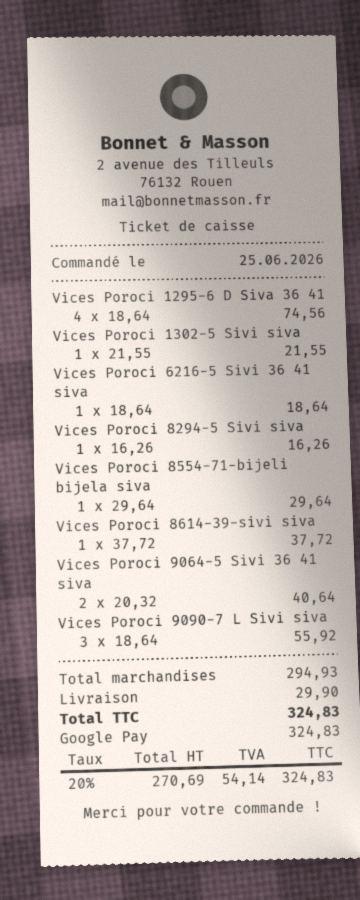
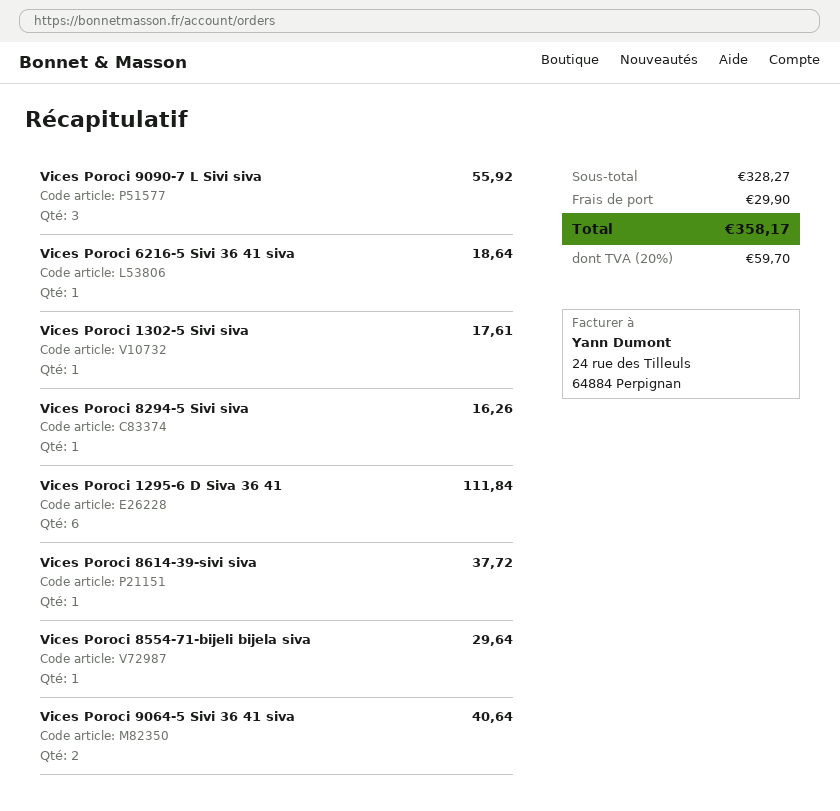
Vices Poroci 1295-6 D Siva 36 41: 4 for 74.56 -> 6 for 111.84
Vices Poroci 1302-5 Sivi siva: 1 for 21.55 -> 1 for 17.61
subtotal: 294.93 -> 328.27
tax: 20% = 54.14 -> 20% = 59.70
total: 324.83 -> 358.17

